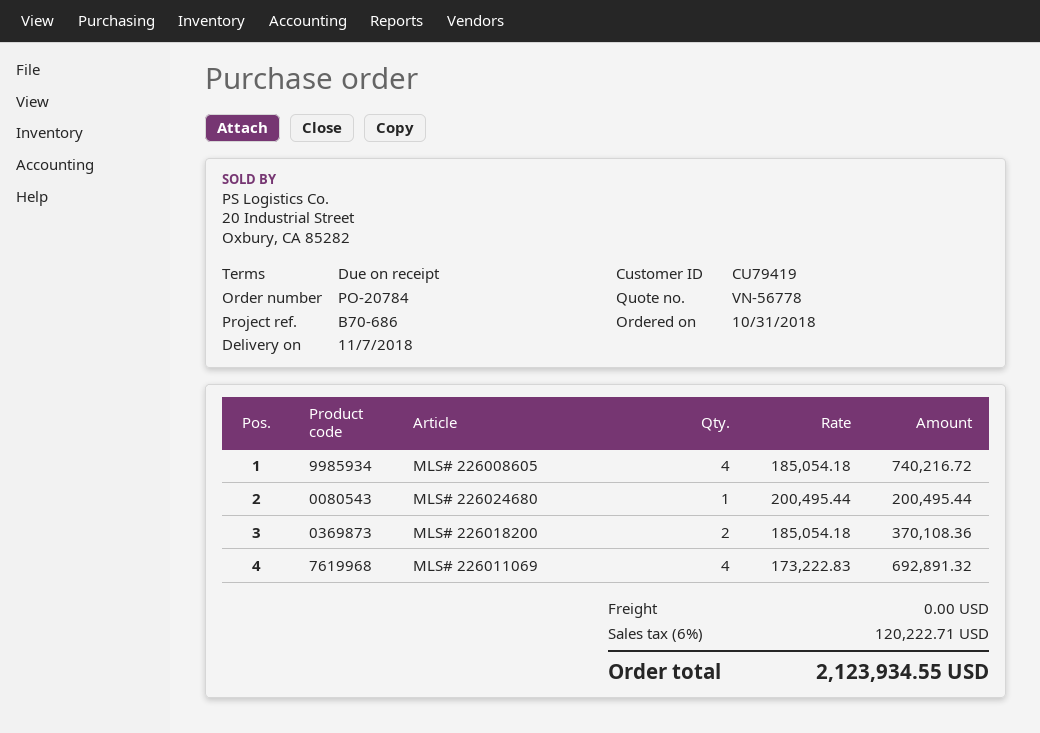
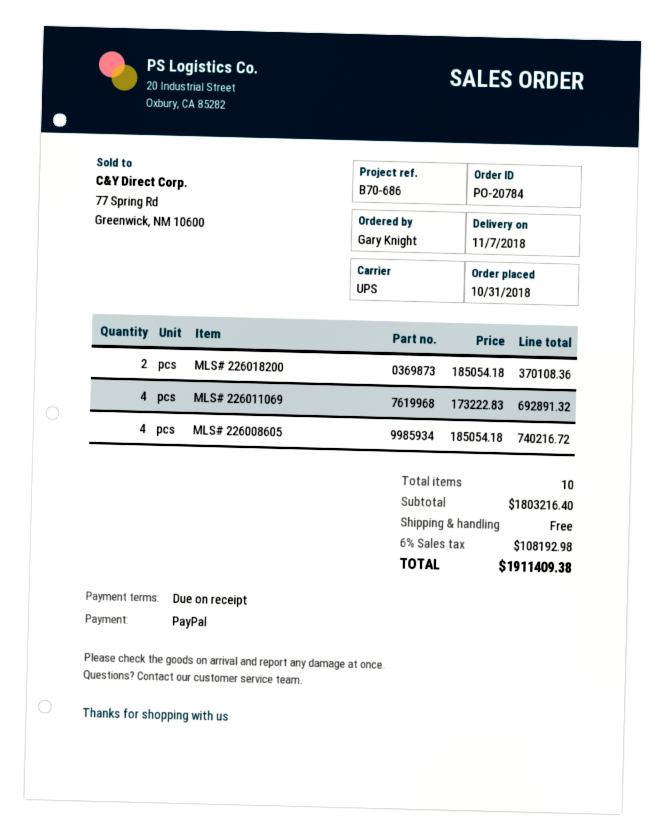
MLS# 226024680: 1 x 200495.44 = 200495.44 -> none
tax: 6% = 120222.71 -> 6% = 108192.98
total: 2123934.55 -> 1911409.38

